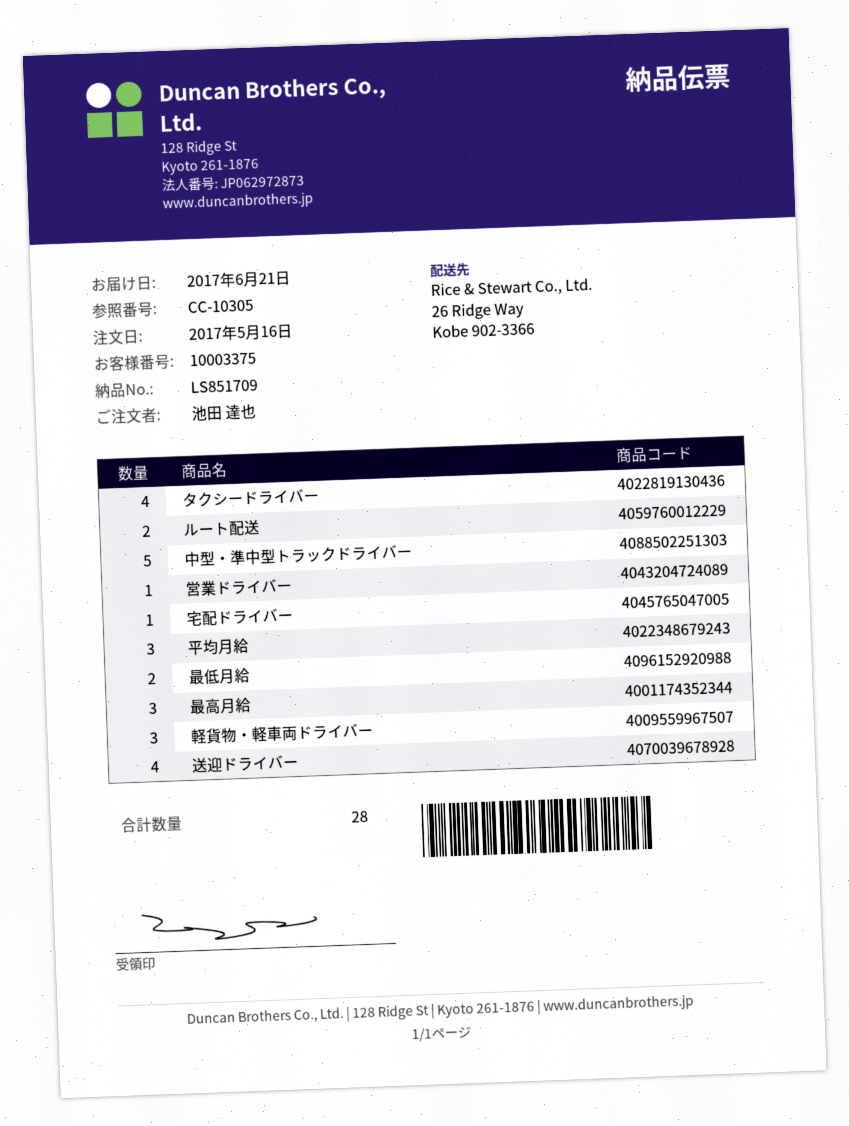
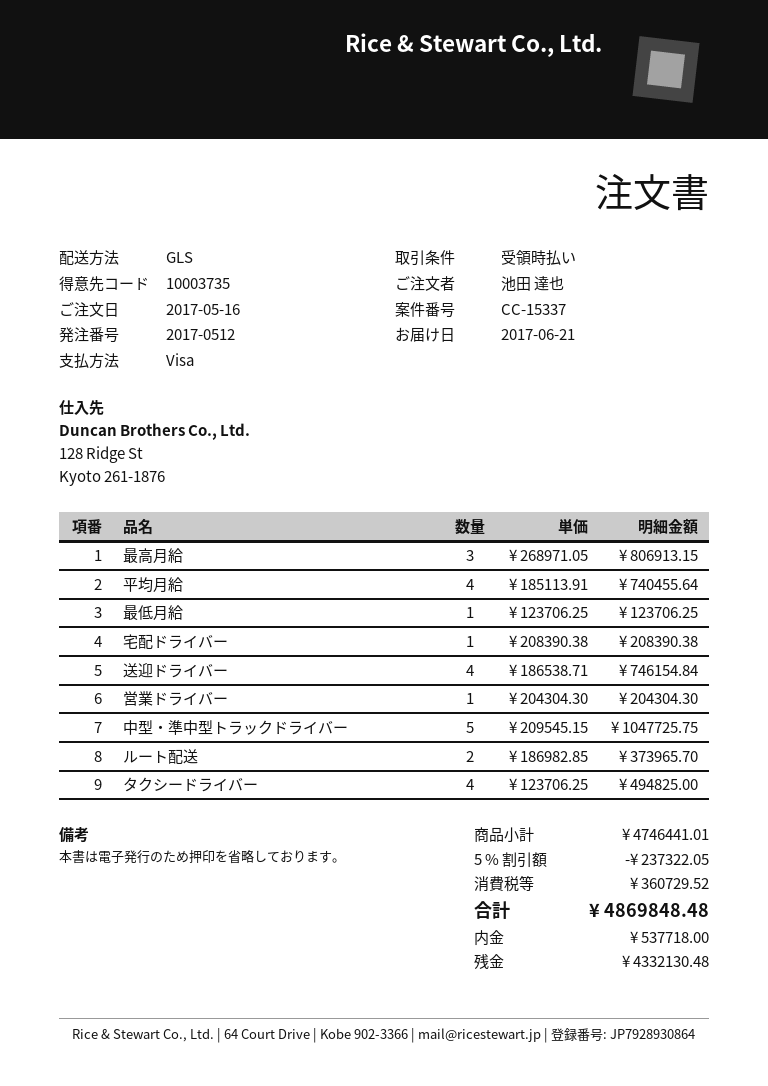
customer number: 10003375 -> 10003735
reference: CC-10305 -> CC-15337
平均月給: 3 -> 4
最低月給: 2 -> 1
軽貨物・軽車両ドライバー: 3 -> none

